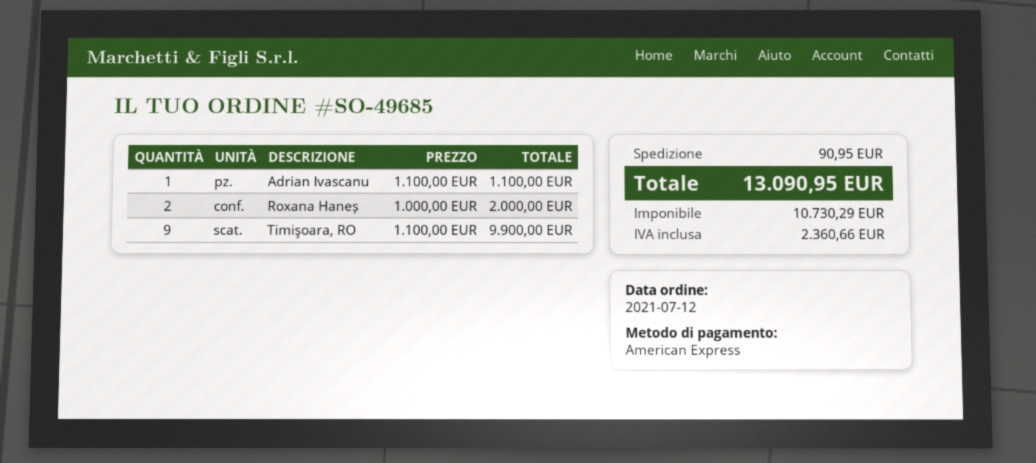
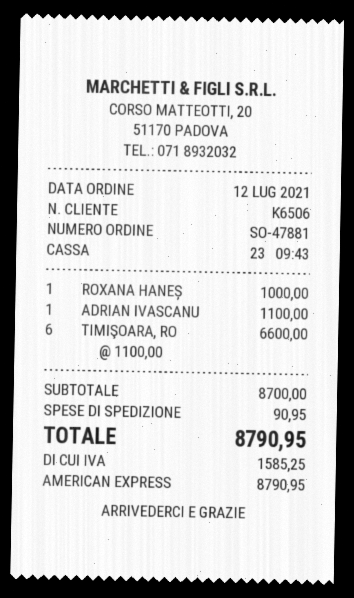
order number: SO-49685 -> SO-47881
Roxana Haneș: 2 x 1000.00 = 2000.00 -> 1 x 1000.00 = 1000.00
Timişoara, RO: 9 x 1100.00 = 9900.00 -> 6 x 1100.00 = 6600.00
tax: 2360.66 -> 1585.25
total: 13090.95 -> 8790.95

